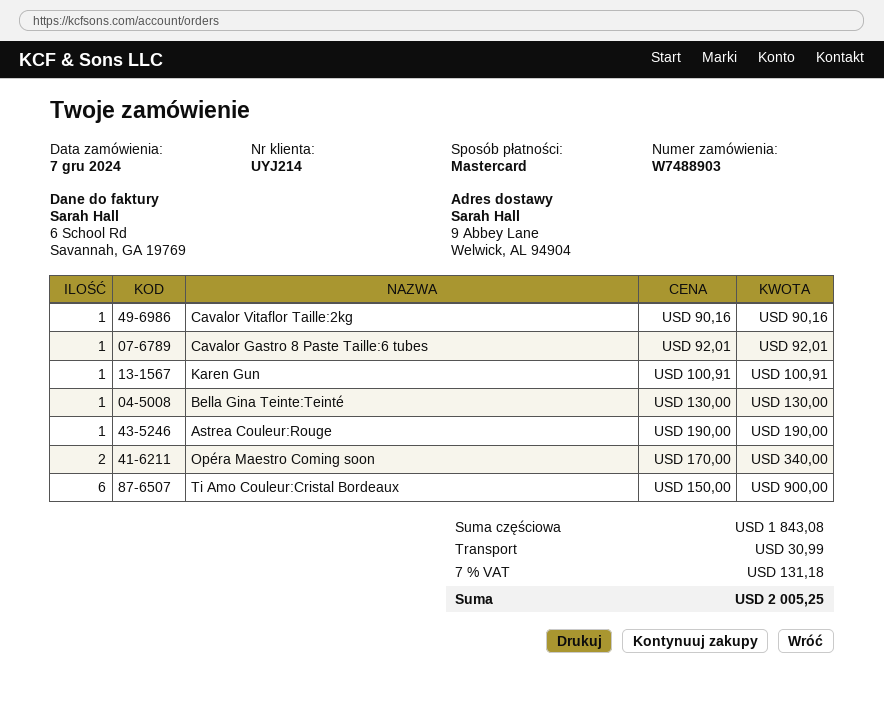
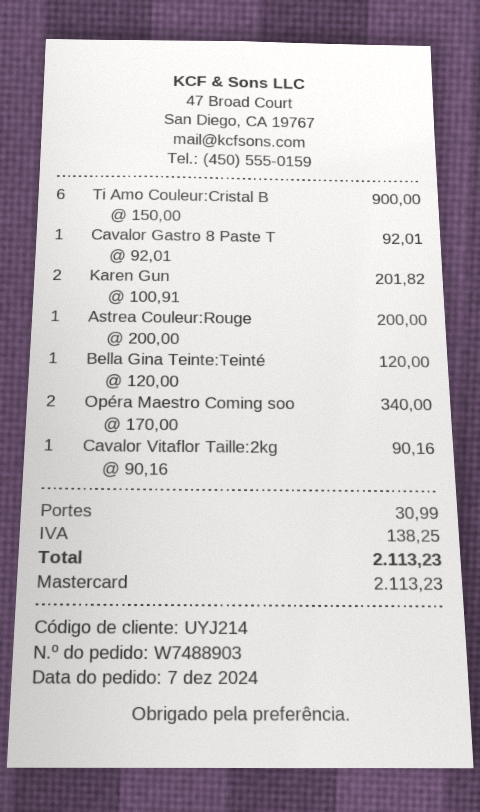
Karen Gun: 1 x 100.91 = 100.91 -> 2 x 100.91 = 201.82
Bella Gina Teinte:Teinté: 1 x 130.00 = 130.00 -> 1 x 120.00 = 120.00
Astrea Couleur:Rouge: 1 x 190.00 = 190.00 -> 1 x 200.00 = 200.00
tax: 131.18 -> 138.25
total: 2005.25 -> 2113.23

